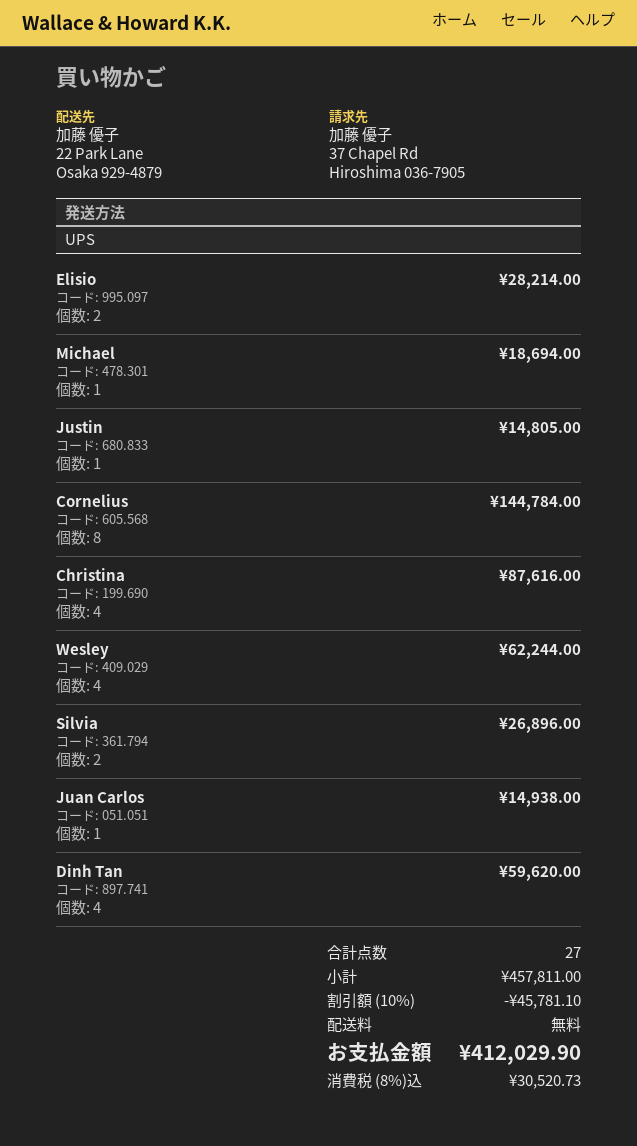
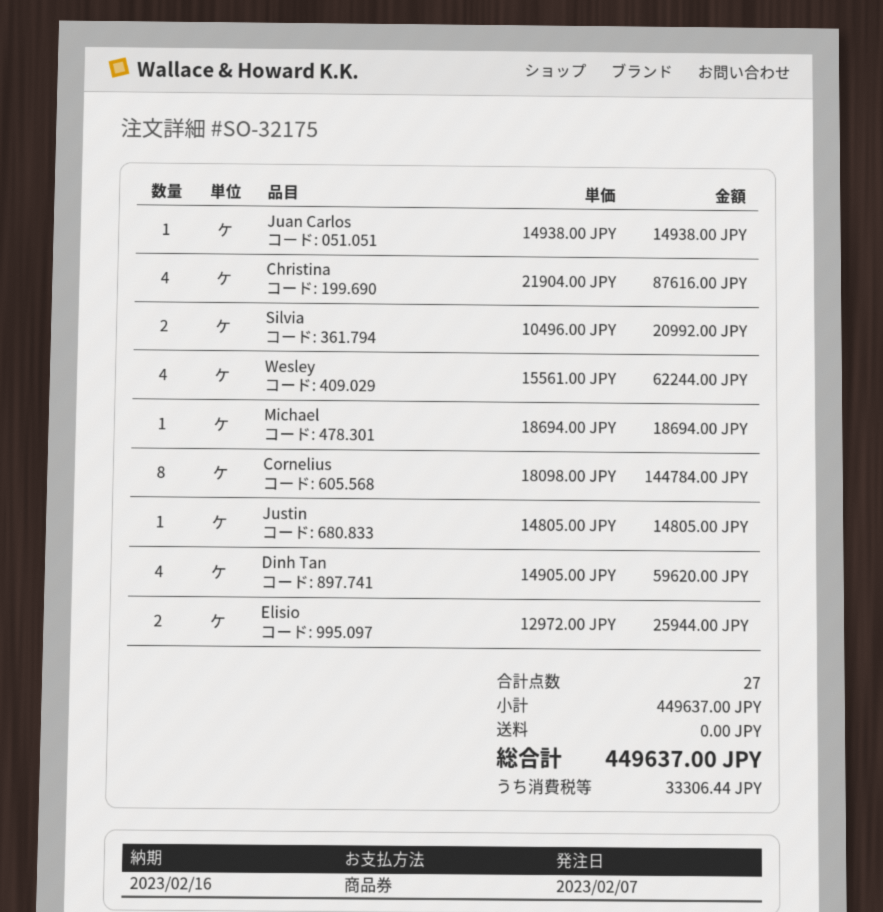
Elisio: 2 for 28214.00 -> 2 for 25944.00
Silvia: 2 for 26896.00 -> 2 for 20992.00
subtotal: 457811.00 -> 449637.00
discount: 10% = 45781.10 -> none
tax: 30520.73 -> 33306.44
total: 412029.90 -> 449637.00

